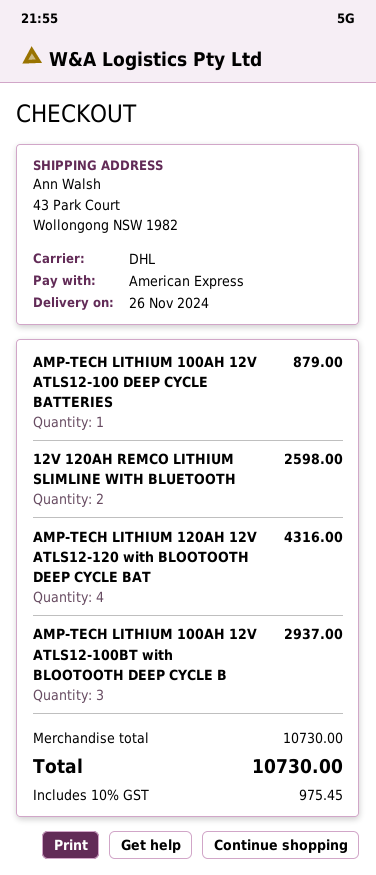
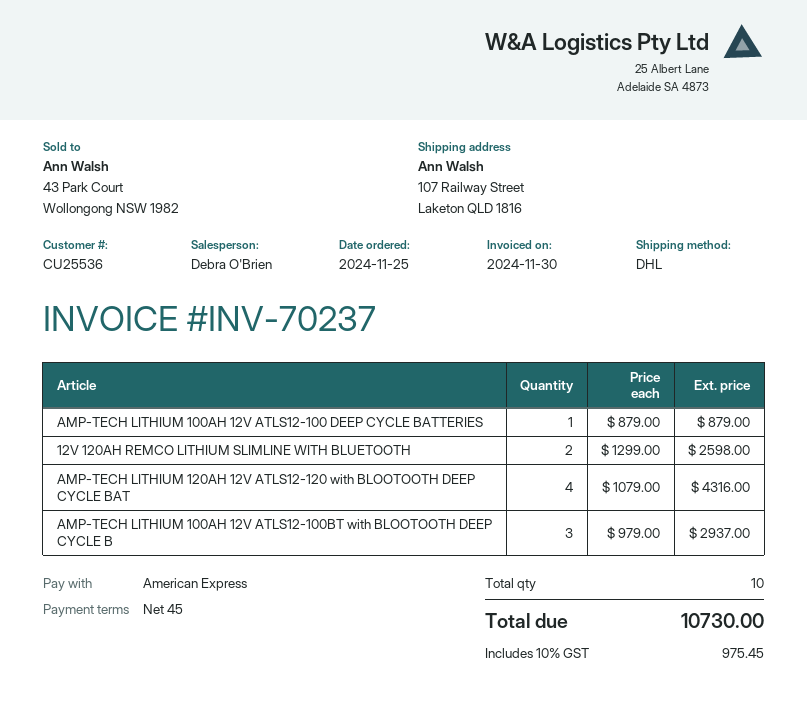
ship to: 43 Park Court, Wollongong NSW 1982 -> 107 Railway Street, Laketon QLD 1816

